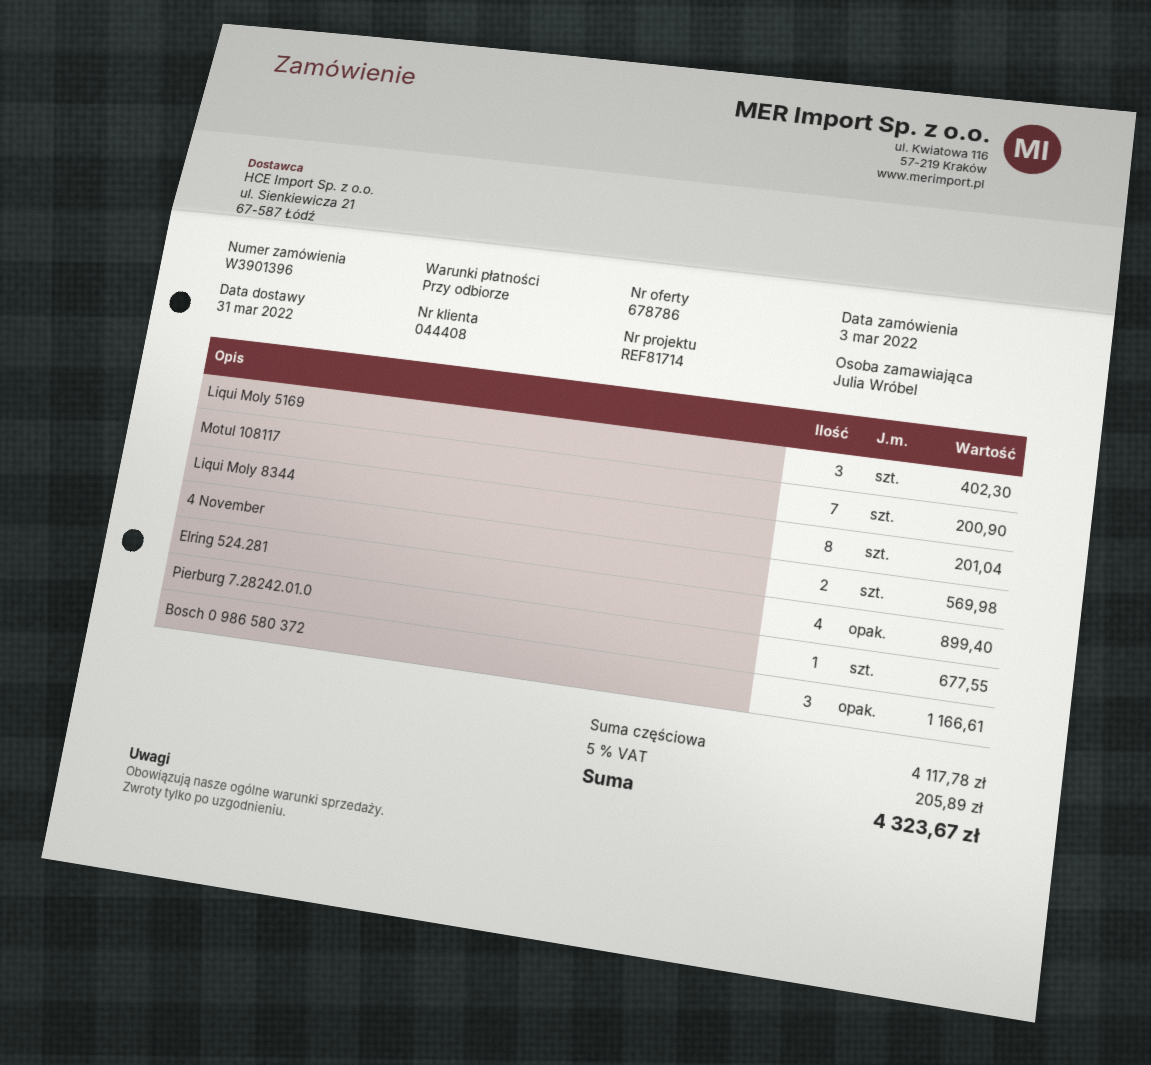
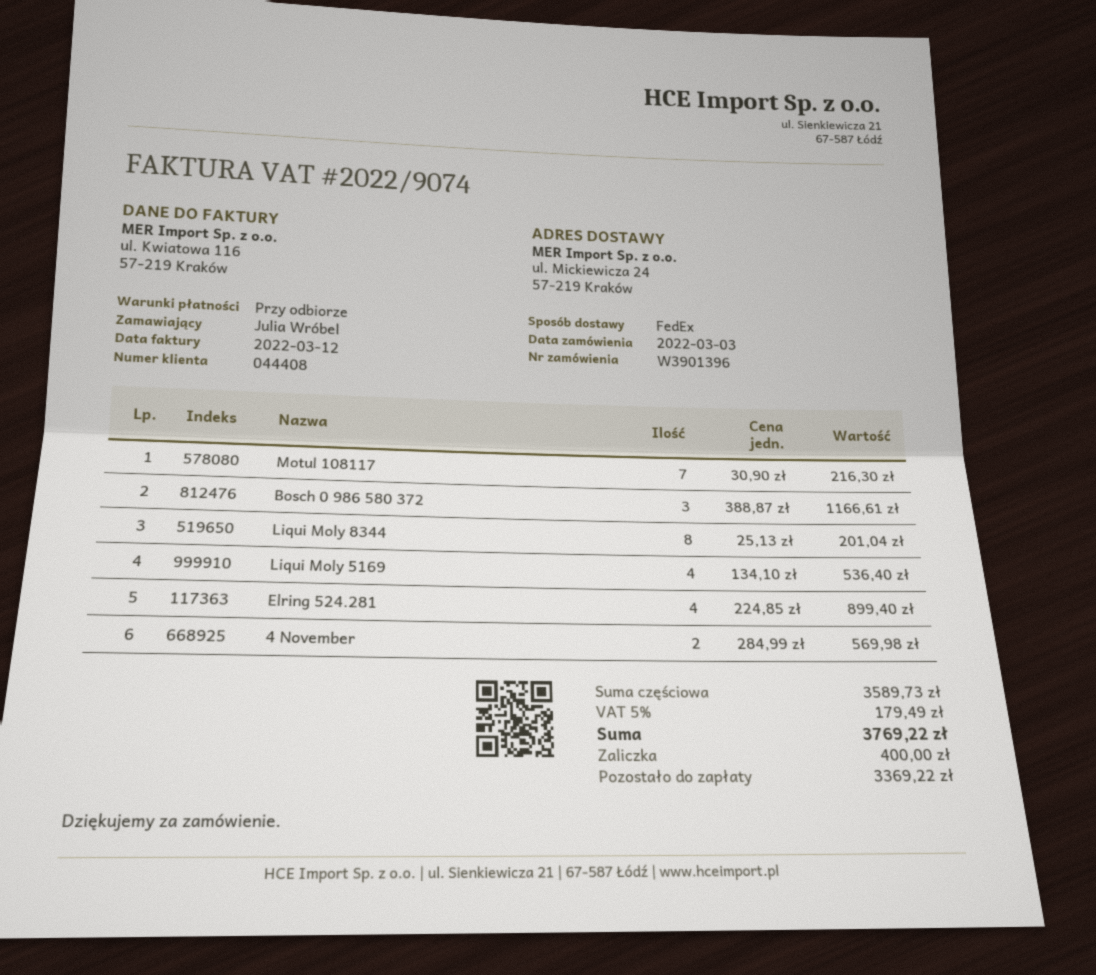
Liqui Moly 5169: 3 for 402.30 -> 4 for 536.40
Motul 108117: 7 for 200.90 -> 7 for 216.30
Pierburg 7.28242.01.0: 1 for 677.55 -> none
subtotal: 4117.78 -> 3589.73
tax: 5% = 205.89 -> 5% = 179.49
total: 4323.67 -> 3769.22

